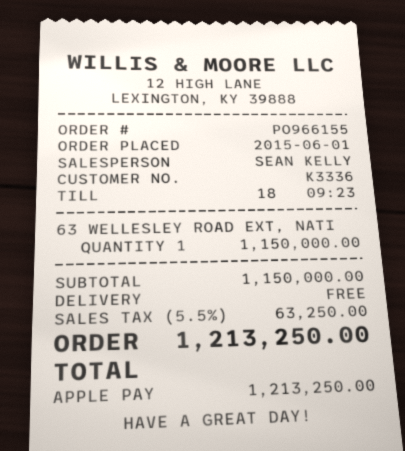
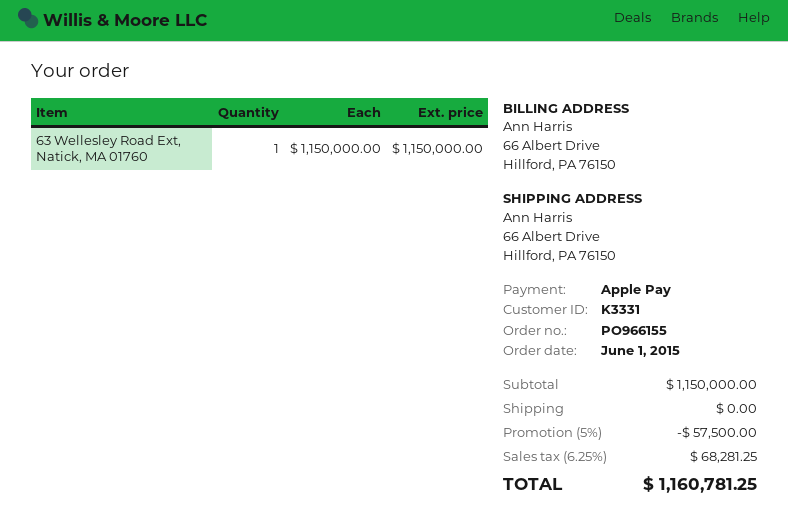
customer number: K3336 -> K3331
discount: none -> 5% = 57500.00
tax: 5.5% = 63250.00 -> 6.25% = 68281.25
total: 1213250.00 -> 1160781.25

